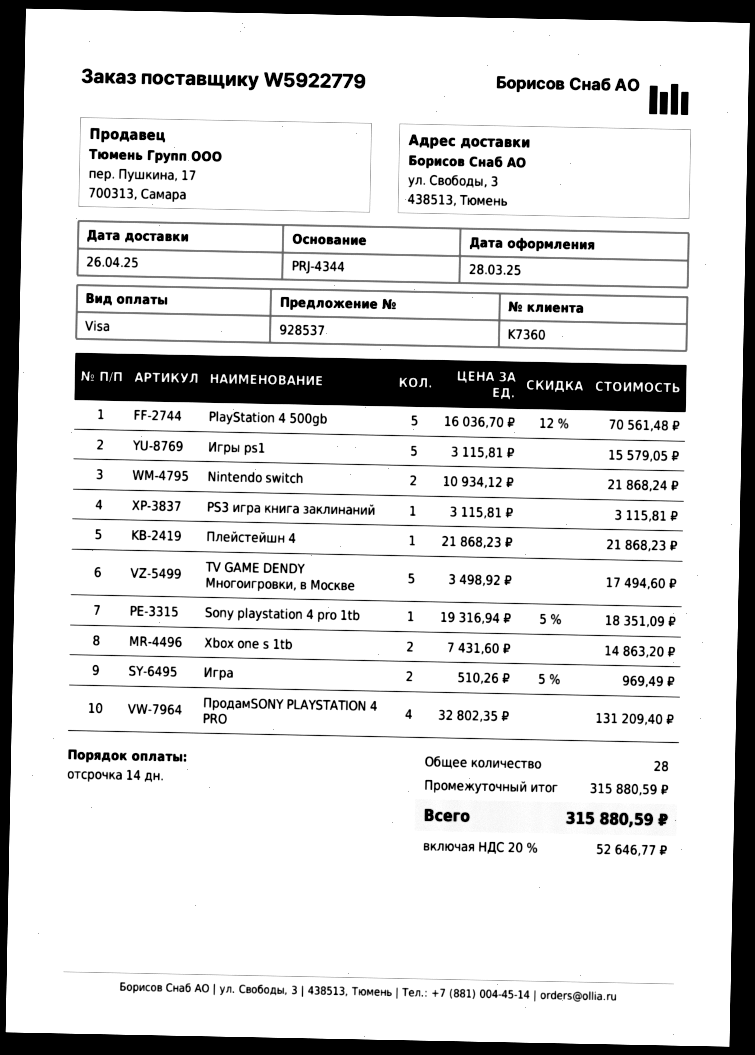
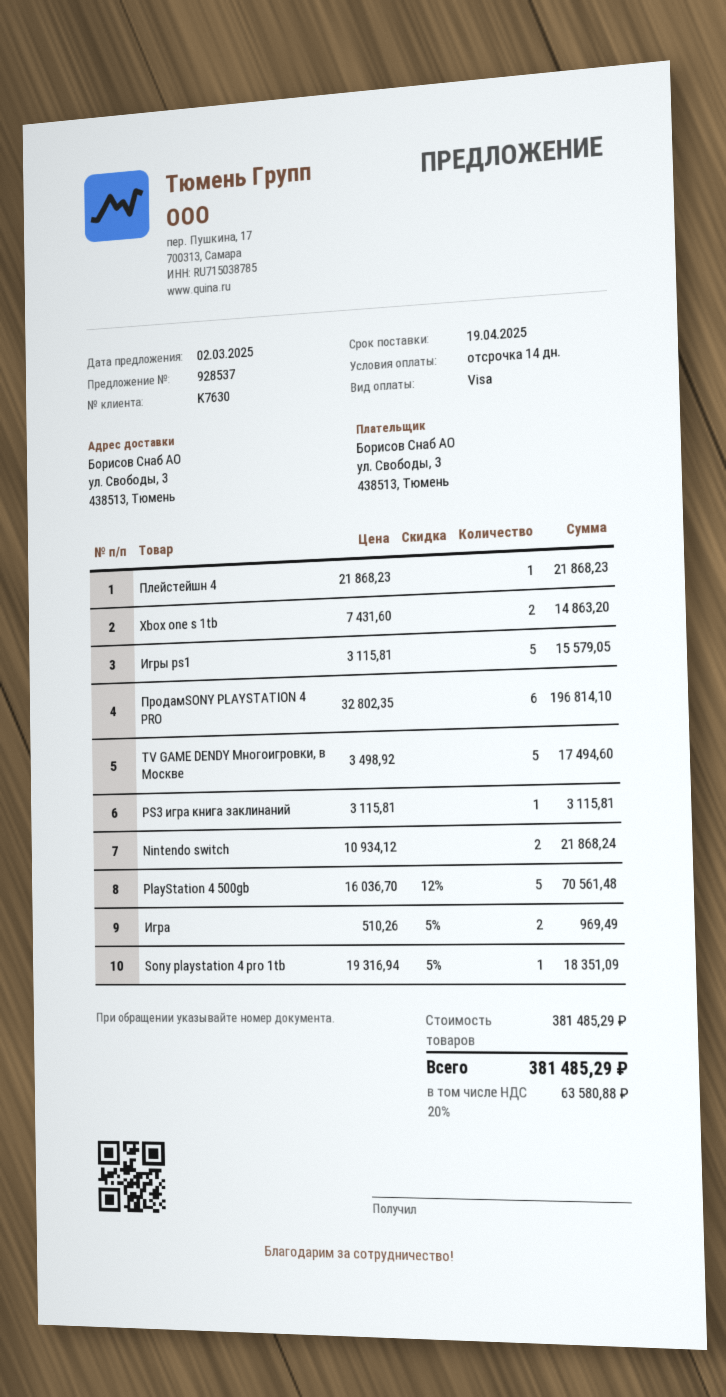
delivery date: 2025-04-26 -> 2025-04-19
customer number: K7360 -> K7630
ПродамSONY PLAYSTATION 4 PRO: 4 x 32802.35 = 131209.40 -> 6 x 32802.35 = 196814.10
subtotal: 315880.59 -> 381485.29
tax: 20% = 52646.77 -> 20% = 63580.88
total: 315880.59 -> 381485.29

